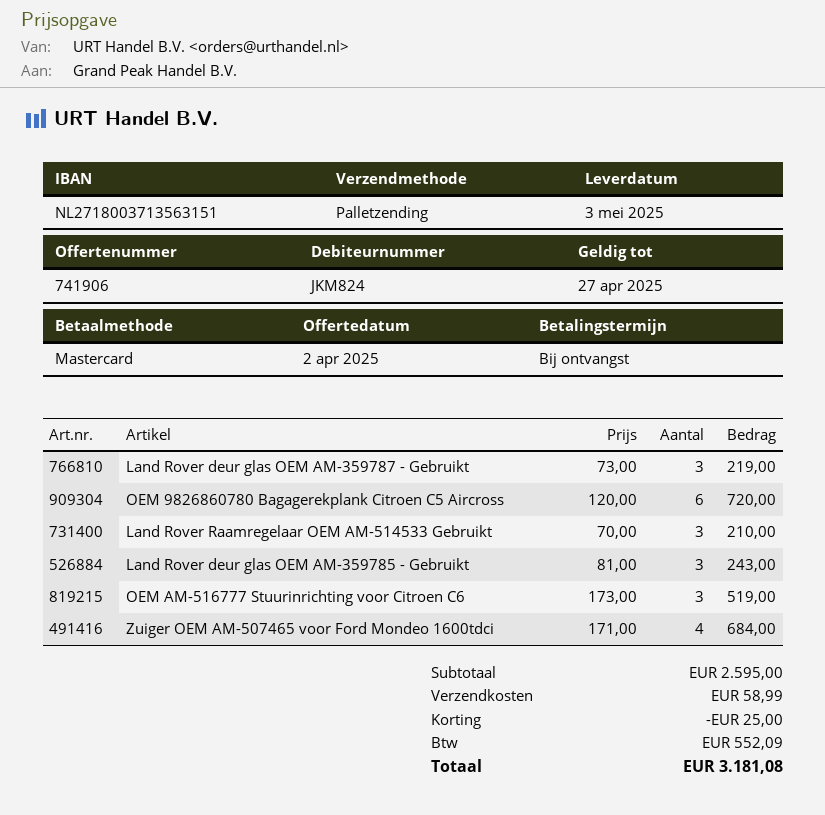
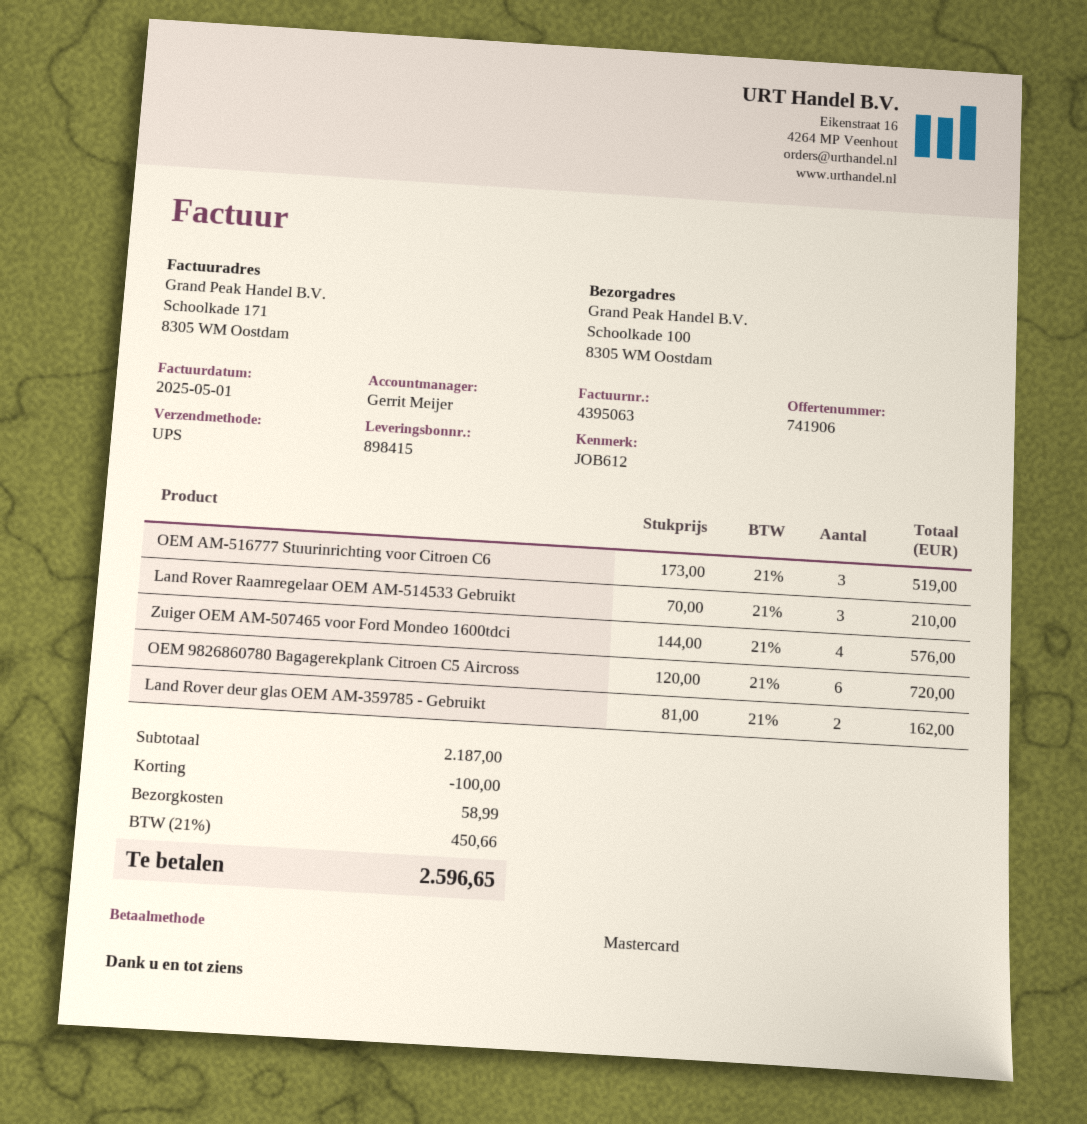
shipping method: pallet freight -> UPS
Land Rover deur glas OEM AM-359787 - Gebruikt: 3 x 73.00 = 219.00 -> none
Land Rover deur glas OEM AM-359785 - Gebruikt: 3 x 81.00 = 243.00 -> 2 x 81.00 = 162.00
Zuiger OEM AM-507465 voor Ford Mondeo 1600tdci: 4 x 171.00 = 684.00 -> 4 x 144.00 = 576.00
subtotal: 2595.00 -> 2187.00
discount: 25.00 -> 100.00
tax: 552.09 -> 450.66
total: 3181.08 -> 2596.65

